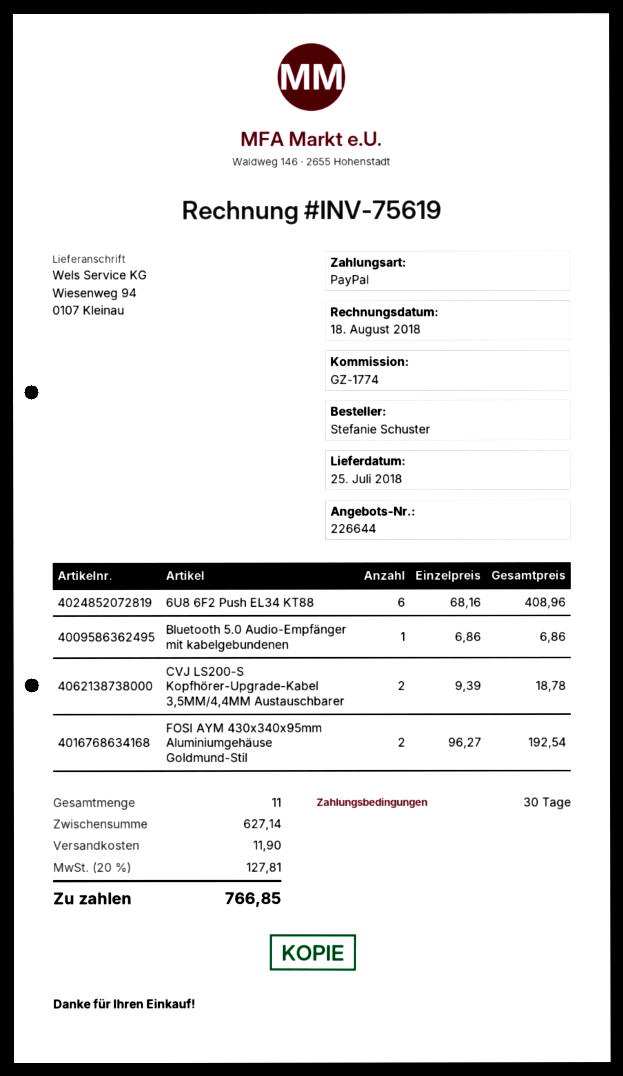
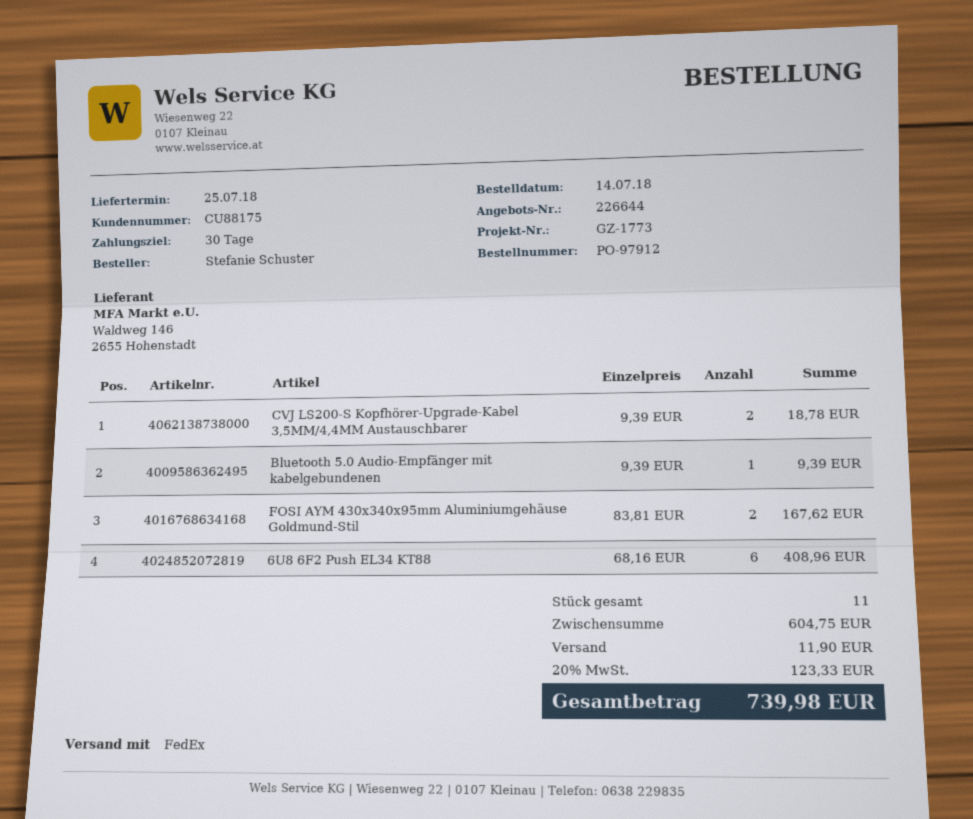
reference: GZ-1774 -> GZ-1773
Bluetooth 5.0 Audio-Empfänger mit kabelgebundenen: 1 x 6.86 = 6.86 -> 1 x 9.39 = 9.39
FOSI AYM 430x340x95mm Aluminiumgehäuse Goldmund-Stil: 2 x 96.27 = 192.54 -> 2 x 83.81 = 167.62
subtotal: 627.14 -> 604.75
tax: 20% = 127.81 -> 20% = 123.33
total: 766.85 -> 739.98

